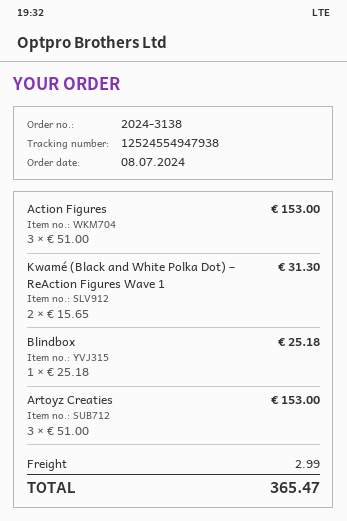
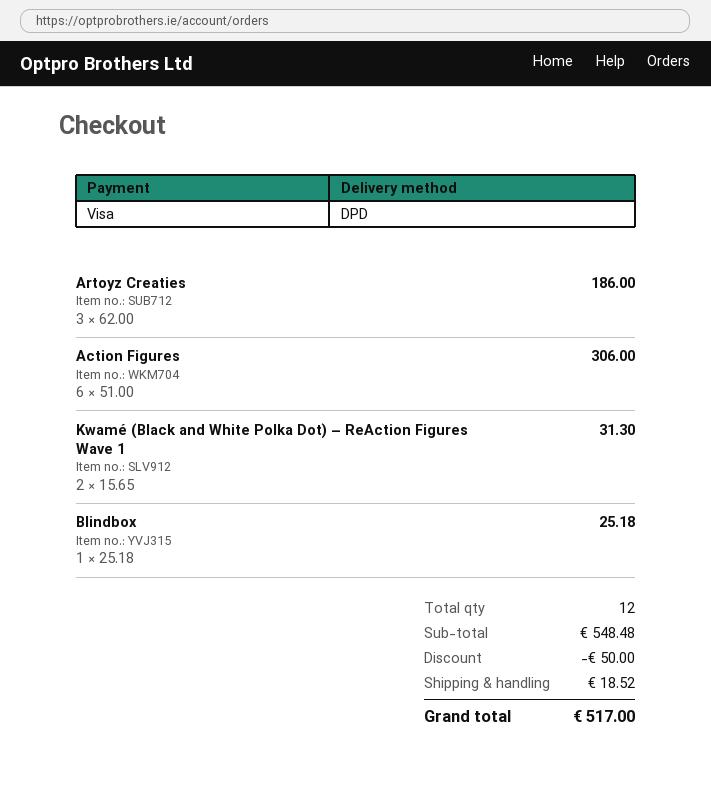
Action Figures: 3 x 51.00 = 153.00 -> 6 x 51.00 = 306.00
Artoyz Creaties: 3 x 51.00 = 153.00 -> 3 x 62.00 = 186.00
discount: none -> 50.00
shipping: 2.99 -> 18.52
total: 365.47 -> 517.00

